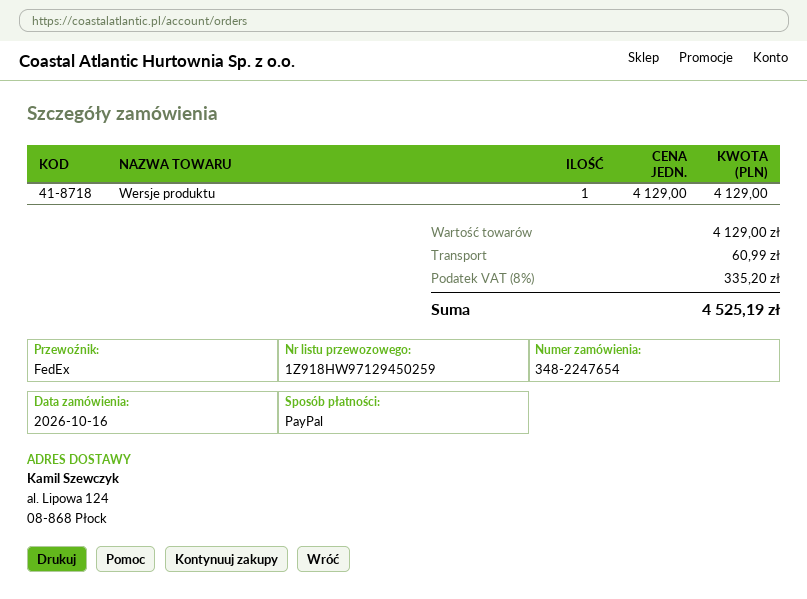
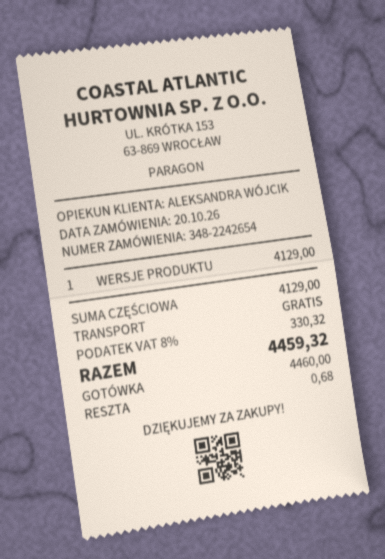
order number: 348-2247654 -> 348-2242654
order date: 2026-10-16 -> 2026-10-20
payment method: PayPal -> cash
shipping: 60.99 -> 0.00
tax: 8% = 335.20 -> 8% = 330.32
total: 4525.19 -> 4459.32

